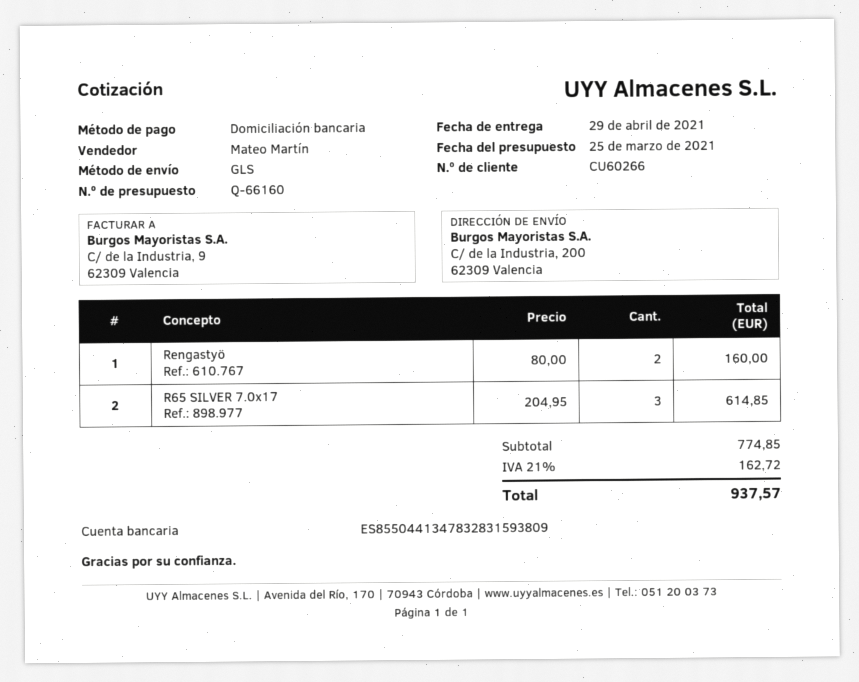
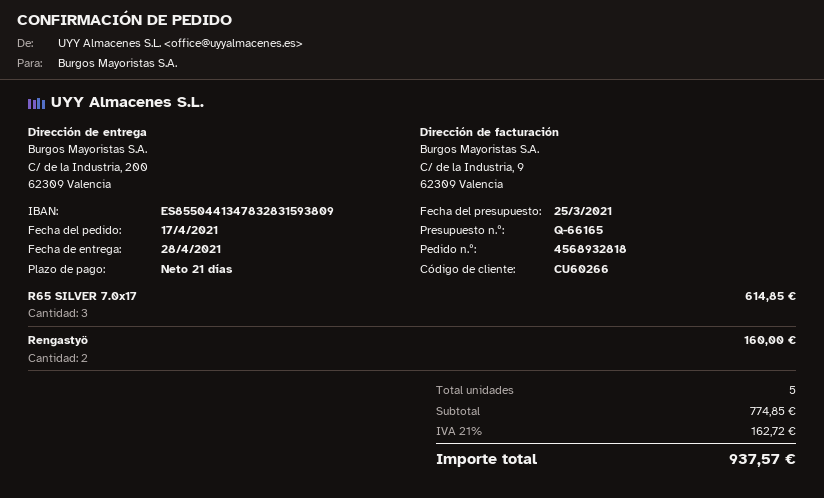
quote number: Q-66160 -> Q-66165
delivery date: 2021-04-29 -> 2021-04-28

